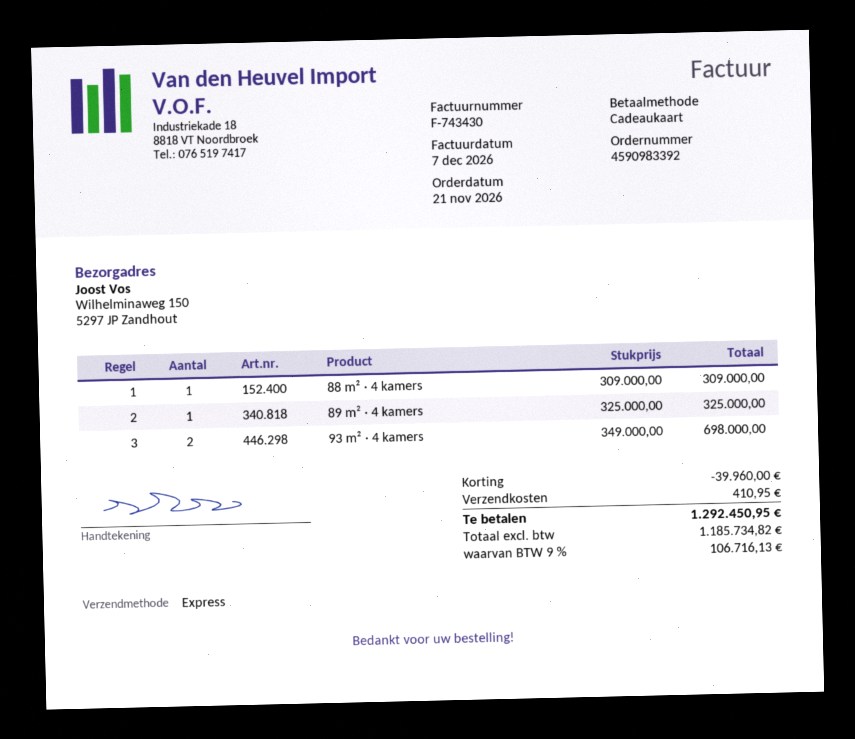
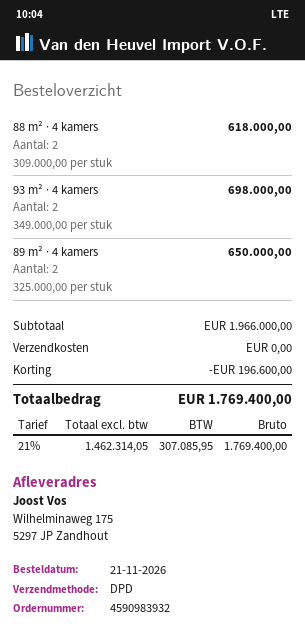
order number: 4590983392 -> 4590983932
shipping method: express -> DPD
ship to: Wilhelminaweg 150, 5297 JP Zandhout -> Wilhelminaweg 175, 5297 JP Zandhout
88 m² · 4 kamers: 1 x 309000.00 = 309000.00 -> 2 x 309000.00 = 618000.00
89 m² · 4 kamers: 1 x 325000.00 = 325000.00 -> 2 x 325000.00 = 650000.00
discount: 39960.00 -> 196600.00
shipping: 410.95 -> 0.00
net: 1185734.82 -> 1462314.05
tax: 9% = 106716.13 -> 21% = 307085.95
total: 1292450.95 -> 1769400.00

